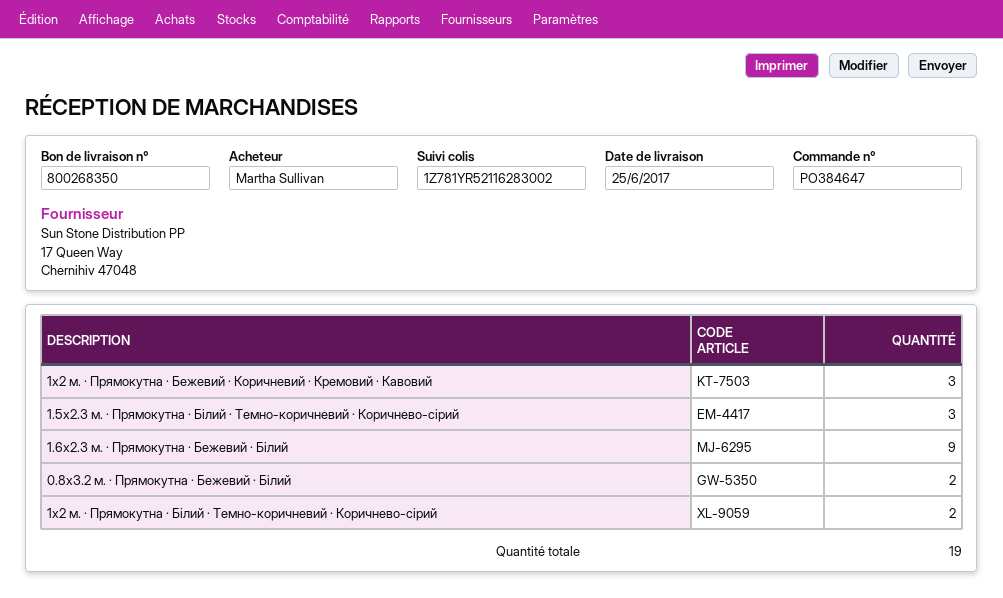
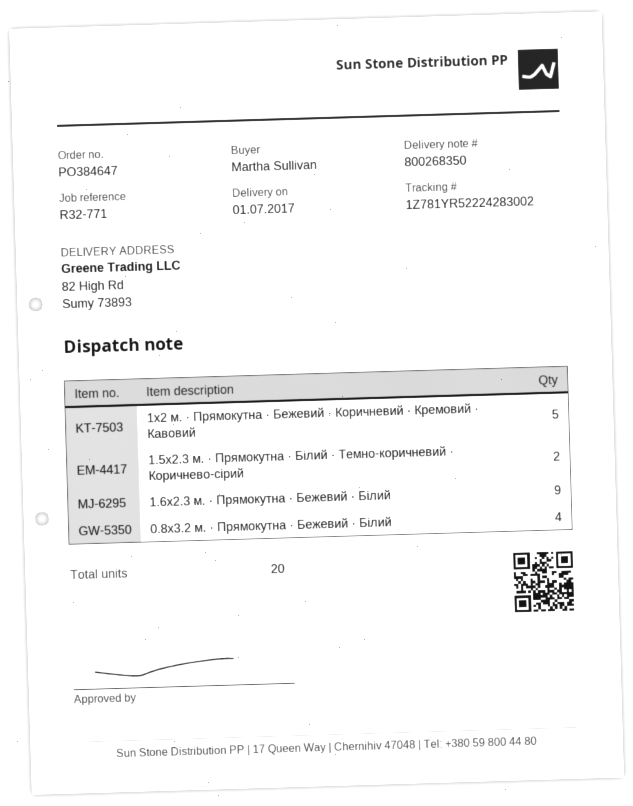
delivery date: 2017-06-25 -> 2017-07-01
tracking number: 1Z781YR52116283002 -> 1Z781YR52224283002
1x2 м. · Прямокутна · Бежевий · Коричневий · Кремовий · Кавовий: 3 -> 5
1.5x2.3 м. · Прямокутна · Білий · Темно-коричневий · Коричнево-сірий: 3 -> 2
0.8x3.2 м. · Прямокутна · Бежевий · Білий: 2 -> 4
1x2 м. · Прямокутна · Білий · Темно-коричневий · Коричнево-сірий: 2 -> none
total quantity: 19 -> 20

